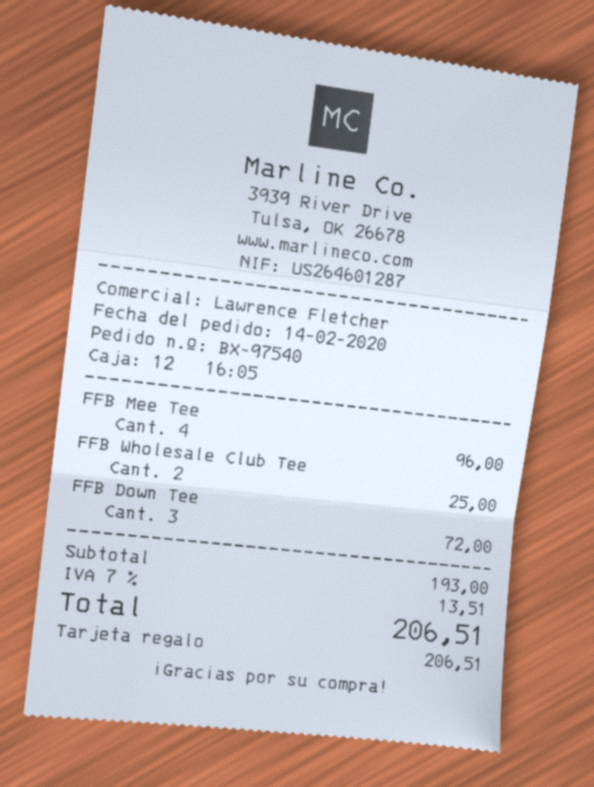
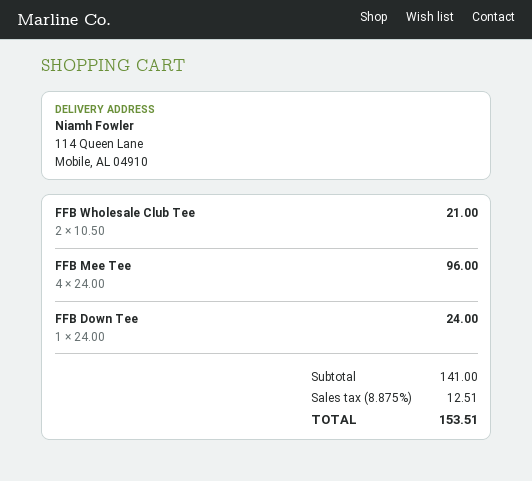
FFB Wholesale Club Tee: 2 for 25.00 -> 2 for 21.00
FFB Down Tee: 3 for 72.00 -> 1 for 24.00
subtotal: 193.00 -> 141.00
tax: 7% = 13.51 -> 8.875% = 12.51
total: 206.51 -> 153.51

